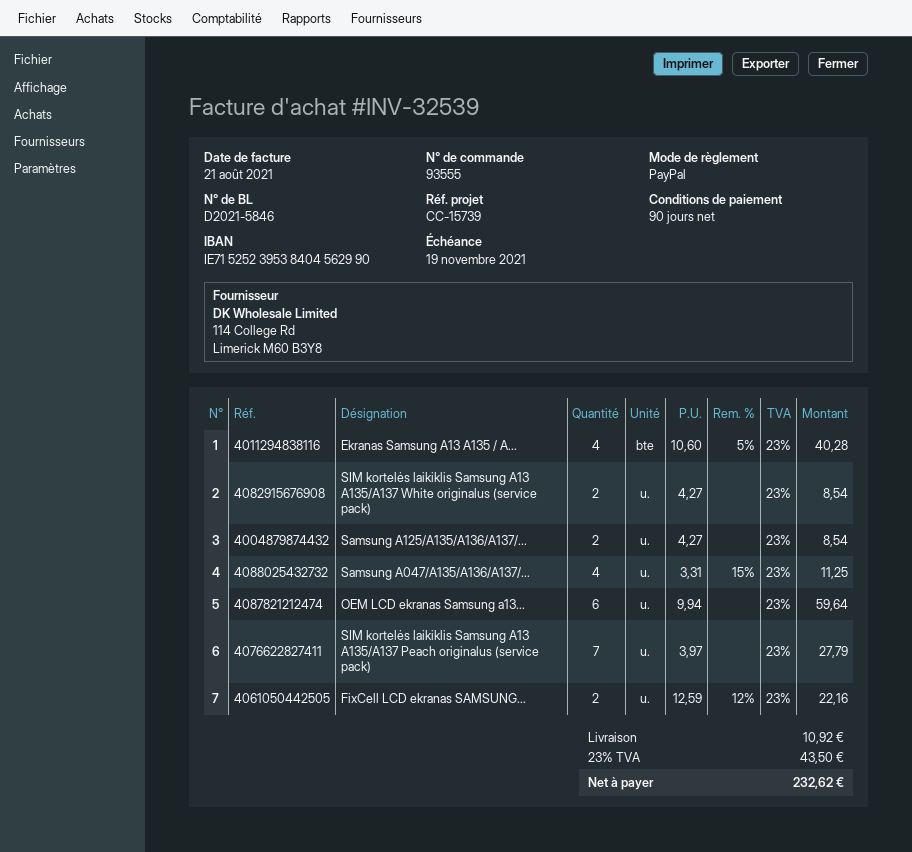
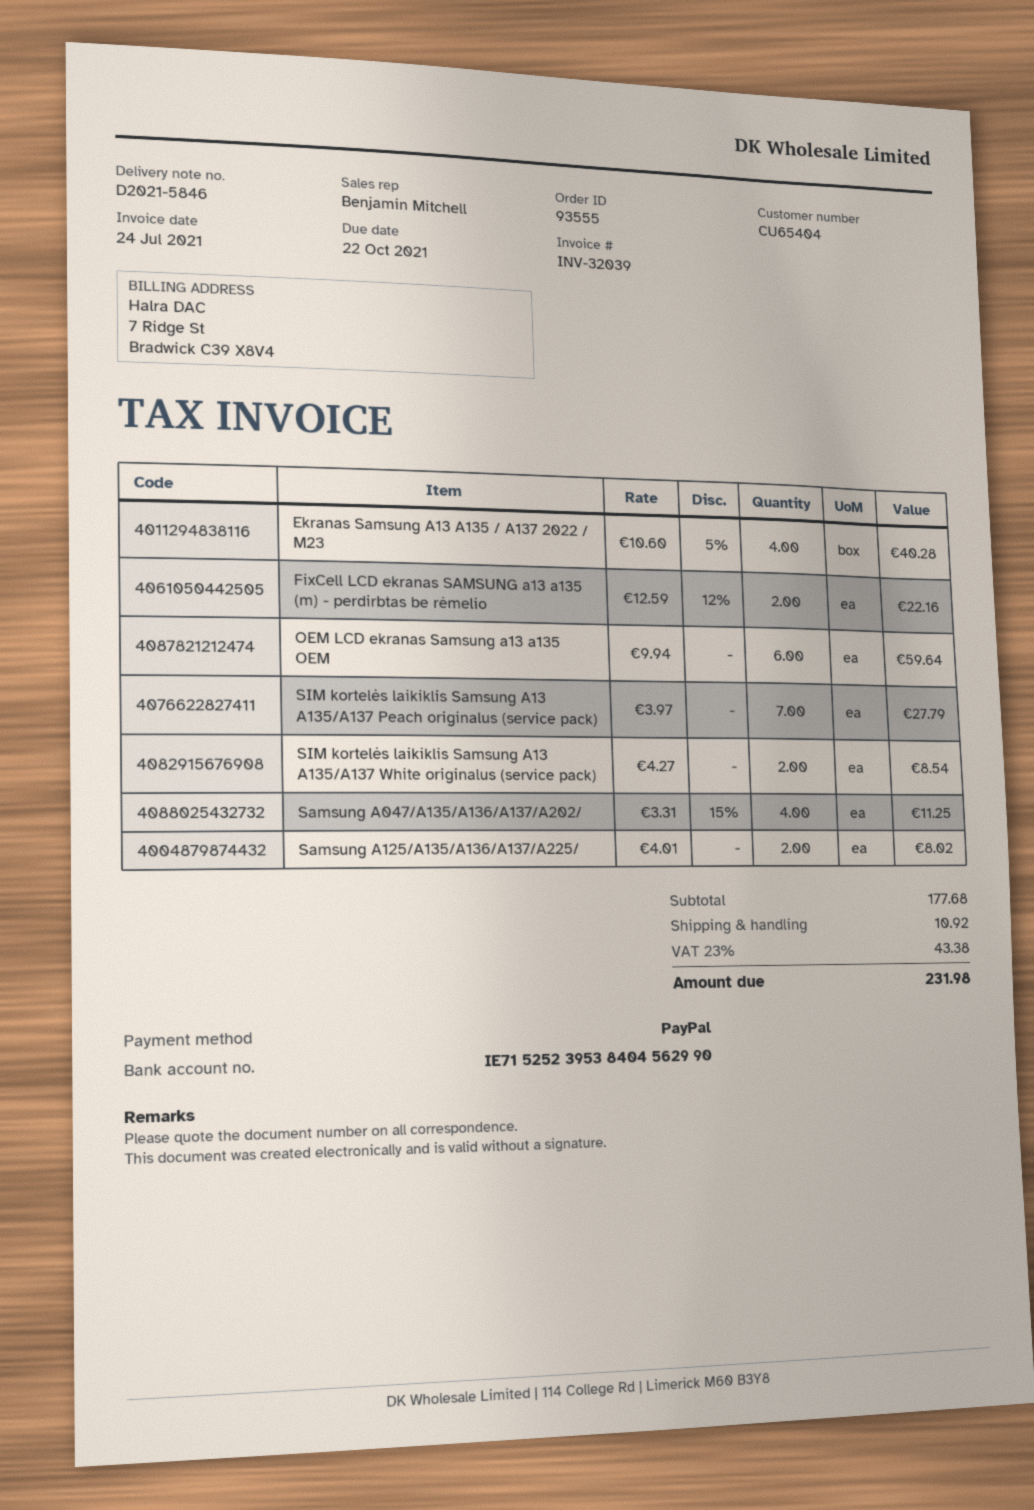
invoice number: INV-32539 -> INV-32039
invoice date: 2021-08-21 -> 2021-07-24
due date: 2021-11-19 -> 2021-10-22
Samsung A125/A135/A136/A137/...: 2 x 4.27 = 8.54 -> 2 x 4.01 = 8.02
tax: 23% = 43.50 -> 23% = 43.38
total: 232.62 -> 231.98

